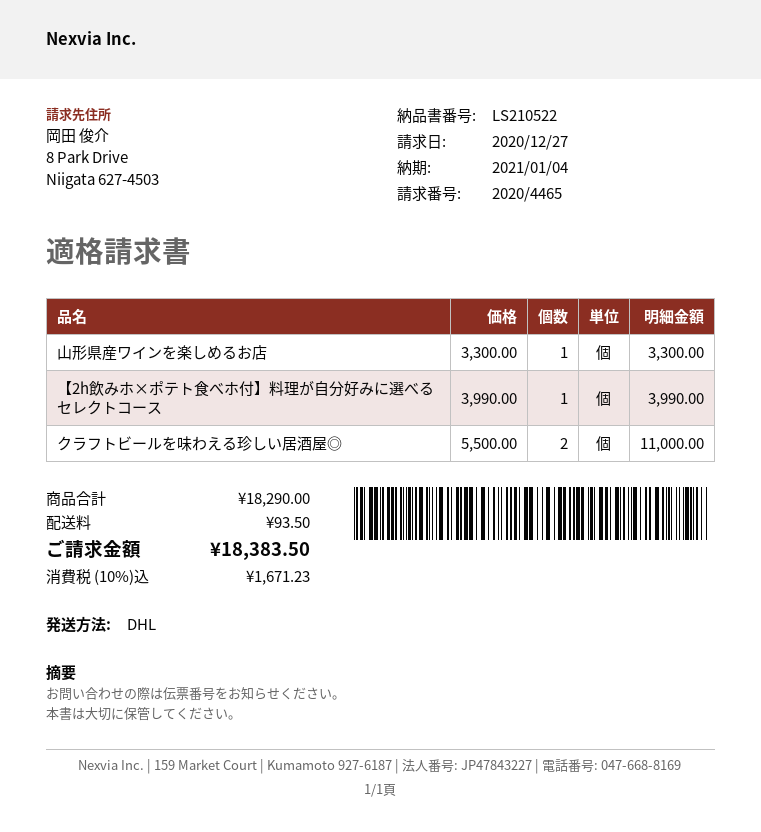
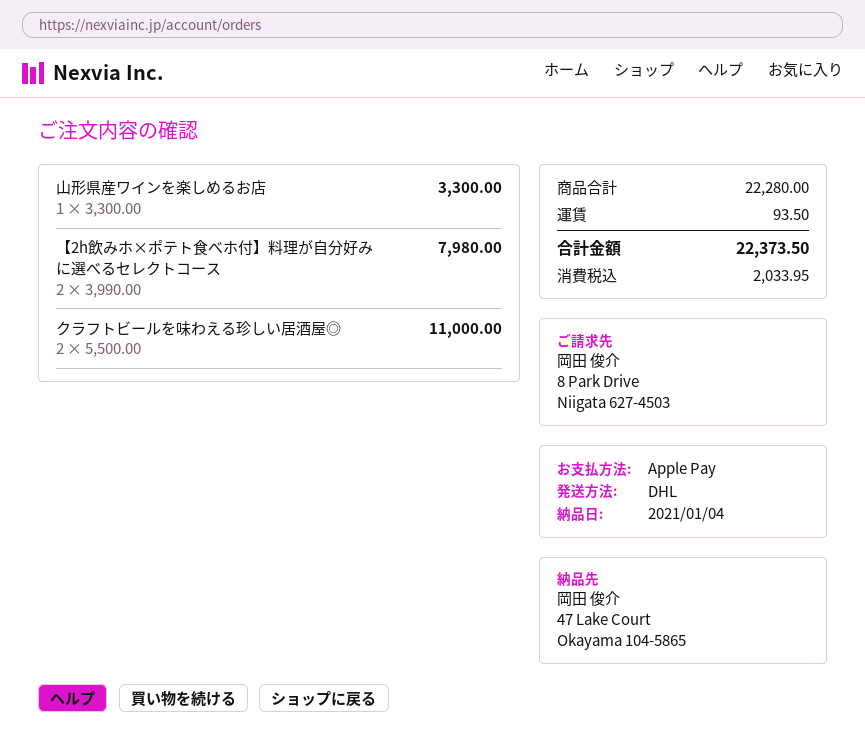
【2h飲みホ×ポテト食べホ付】料理が自分好みに選べるセレクトコース: 1 x 3990.00 = 3990.00 -> 2 x 3990.00 = 7980.00
subtotal: 18290.00 -> 22280.00
tax: 1671.23 -> 2033.95
total: 18383.50 -> 22373.50

